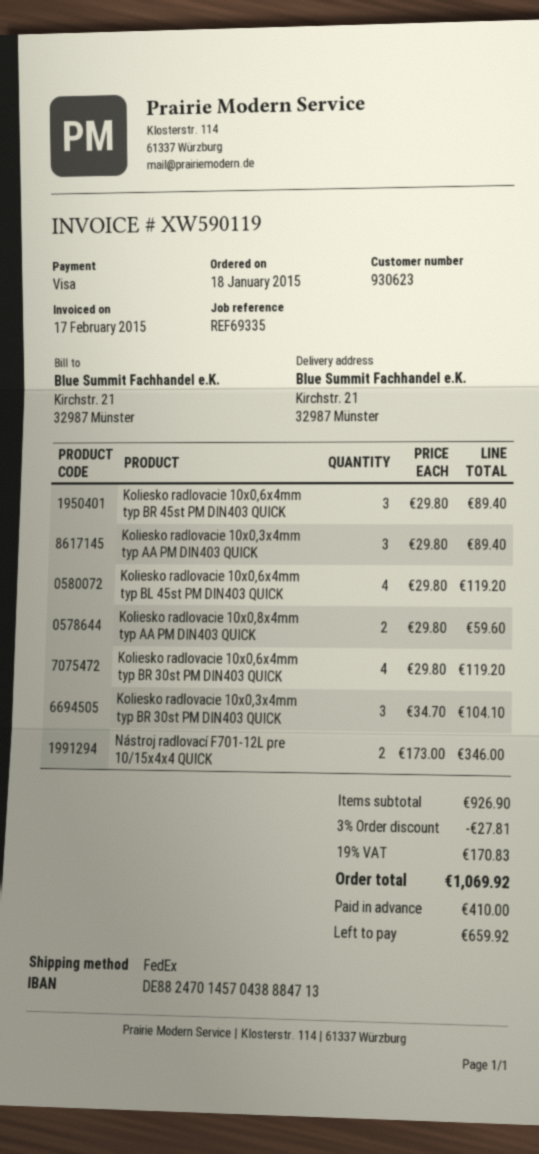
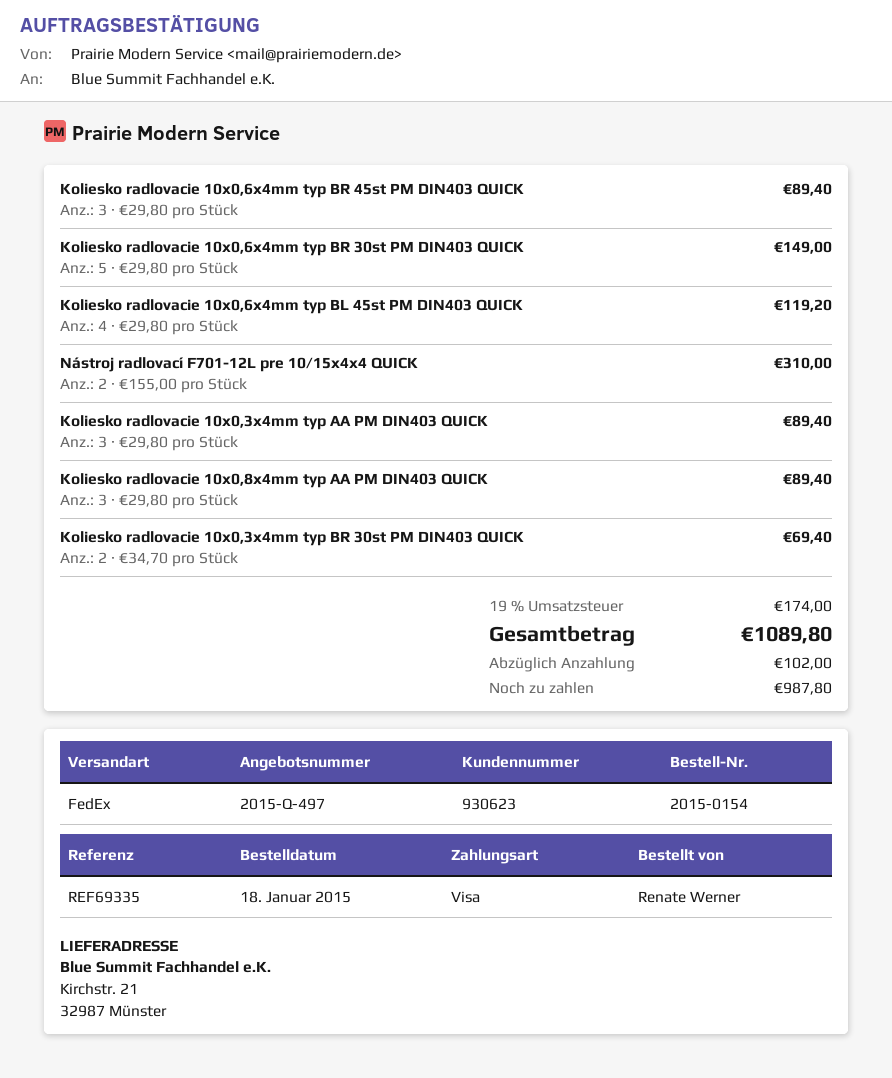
Koliesko radlovacie 10x0,8x4mm typ AA PM DIN403 QUICK: 2 x 29.80 = 59.60 -> 3 x 29.80 = 89.40
Koliesko radlovacie 10x0,6x4mm typ BR 30st PM DIN403 QUICK: 4 x 29.80 = 119.20 -> 5 x 29.80 = 149.00
Koliesko radlovacie 10x0,3x4mm typ BR 30st PM DIN403 QUICK: 3 x 34.70 = 104.10 -> 2 x 34.70 = 69.40
Nástroj radlovací F701-12L pre 10/15x4x4 QUICK: 2 x 173.00 = 346.00 -> 2 x 155.00 = 310.00
discount: 3% = 27.81 -> none
tax: 19% = 170.83 -> 19% = 174.00
total: 1069.92 -> 1089.80
deposit: 410.00 -> 102.00
balance: 659.92 -> 987.80

